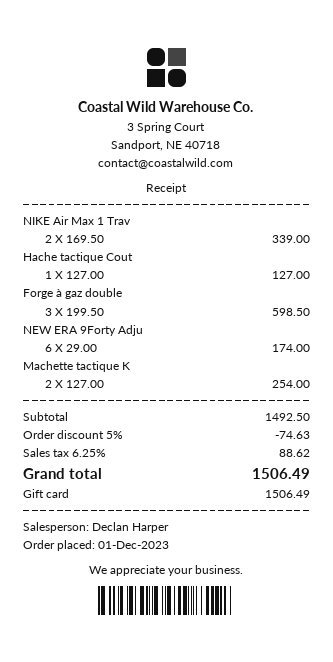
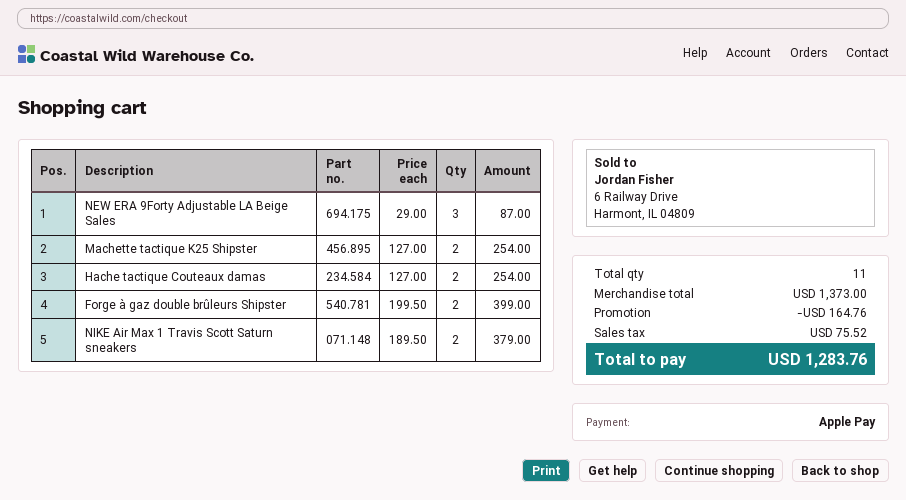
payment method: gift card -> Apple Pay
NIKE Air Max 1 Trav: 2 x 169.50 = 339.00 -> 2 x 189.50 = 379.00
Hache tactique Cout: 1 x 127.00 = 127.00 -> 2 x 127.00 = 254.00
Forge à gaz double: 3 x 199.50 = 598.50 -> 2 x 199.50 = 399.00
NEW ERA 9Forty Adju: 6 x 29.00 = 174.00 -> 3 x 29.00 = 87.00
subtotal: 1492.50 -> 1373.00
discount: 74.63 -> 164.76
tax: 88.62 -> 75.52
total: 1506.49 -> 1283.76

